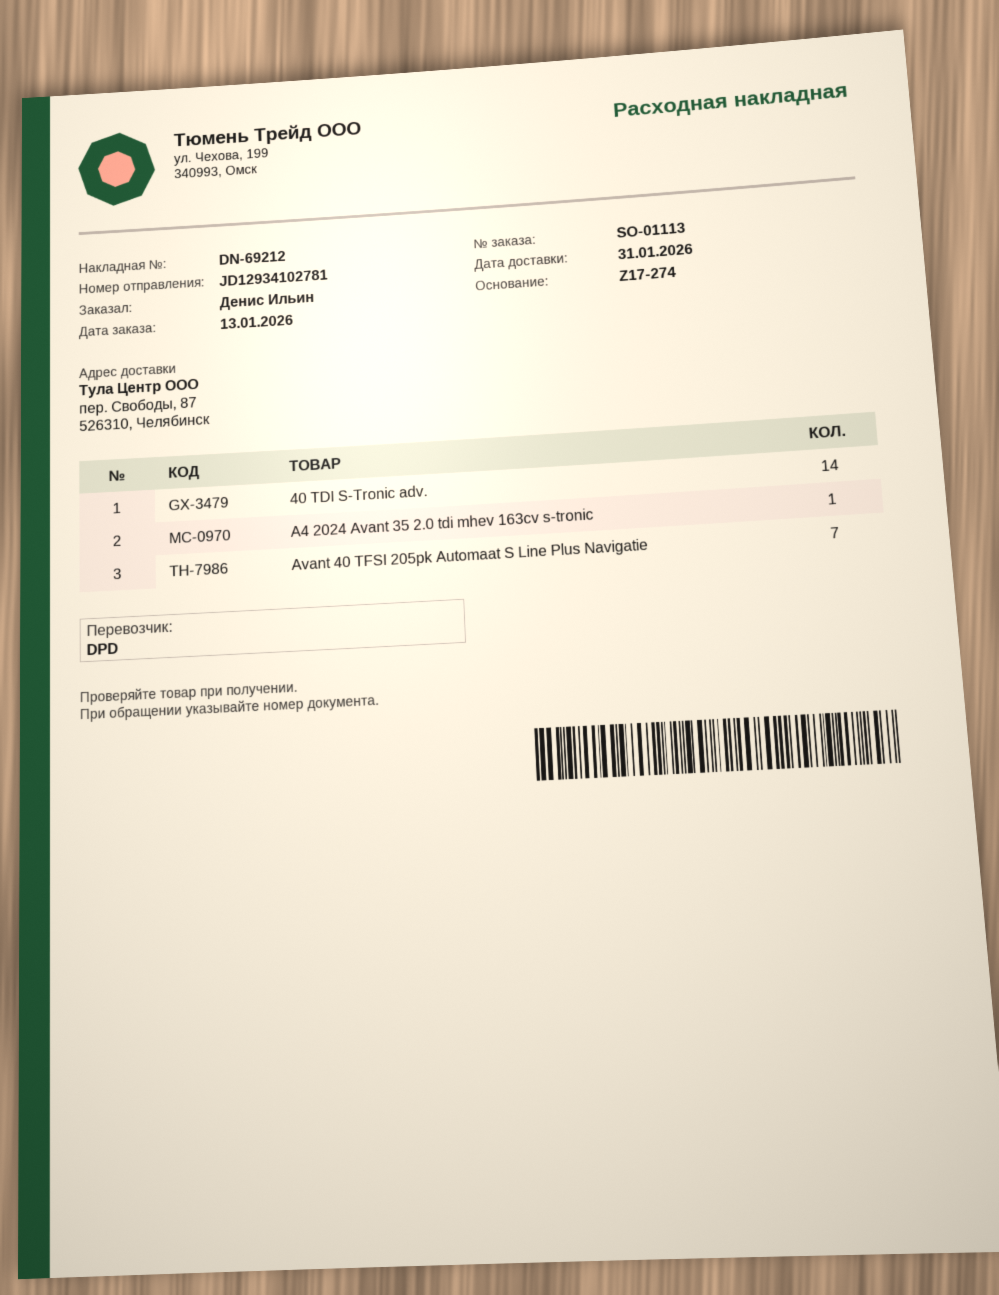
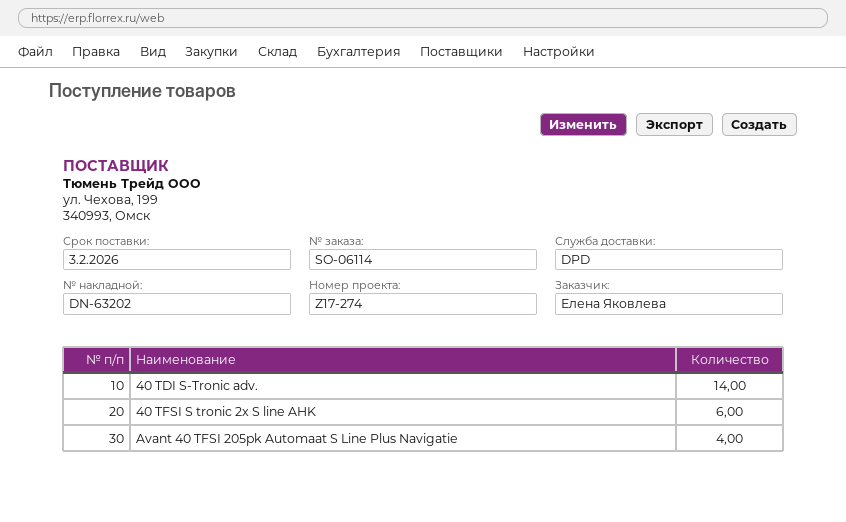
order number: SO-01113 -> SO-06114
delivery note number: DN-69212 -> DN-63202
delivery date: 2026-01-31 -> 2026-02-03
ordered by: Денис Ильин -> Елена Яковлева
A4 2024 Avant 35 2.0 tdi mhev 163cv s-tronic: 1 -> none
Avant 40 TFSI 205pk Automaat S Line Plus Navigatie: 7 -> 4
40 TFSI S tronic 2x S line AHK: none -> 6

